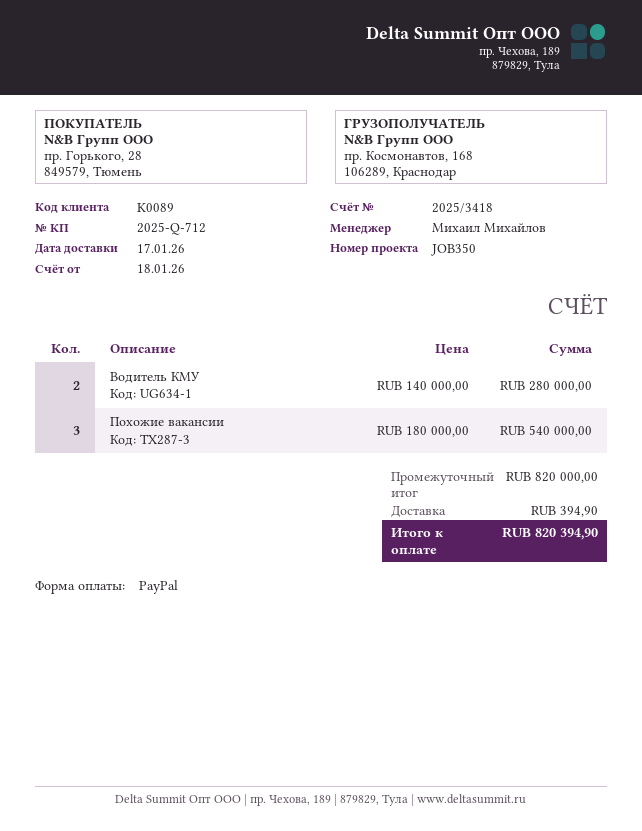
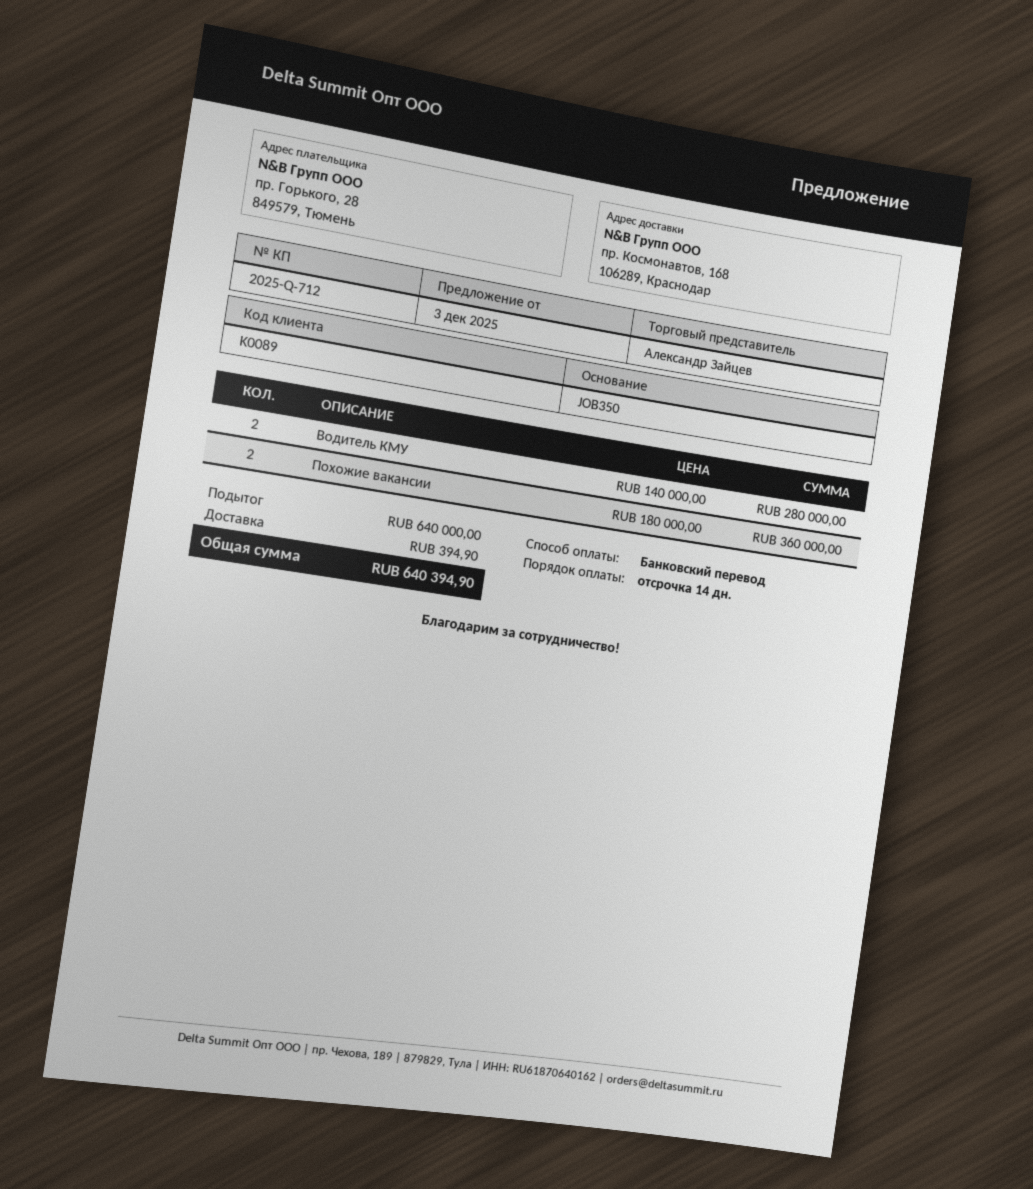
sales rep: Михаил Михайлов -> Александр Зайцев
payment method: PayPal -> bank transfer
Похожие вакансии: 3 x 180000.00 = 540000.00 -> 2 x 180000.00 = 360000.00
subtotal: 820000.00 -> 640000.00
total: 820394.90 -> 640394.90

